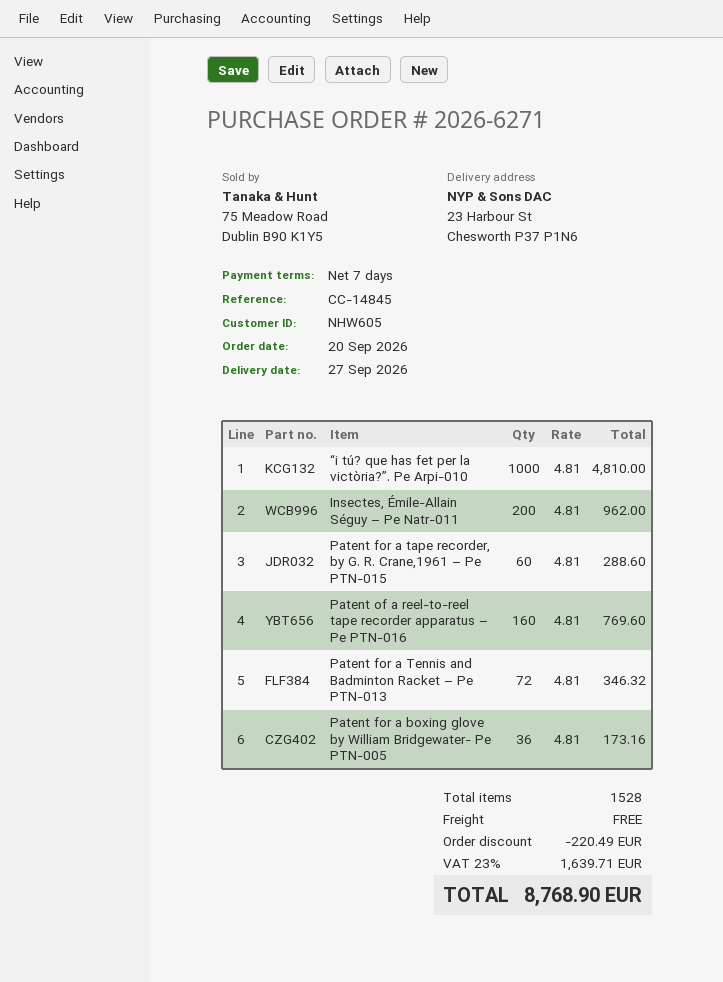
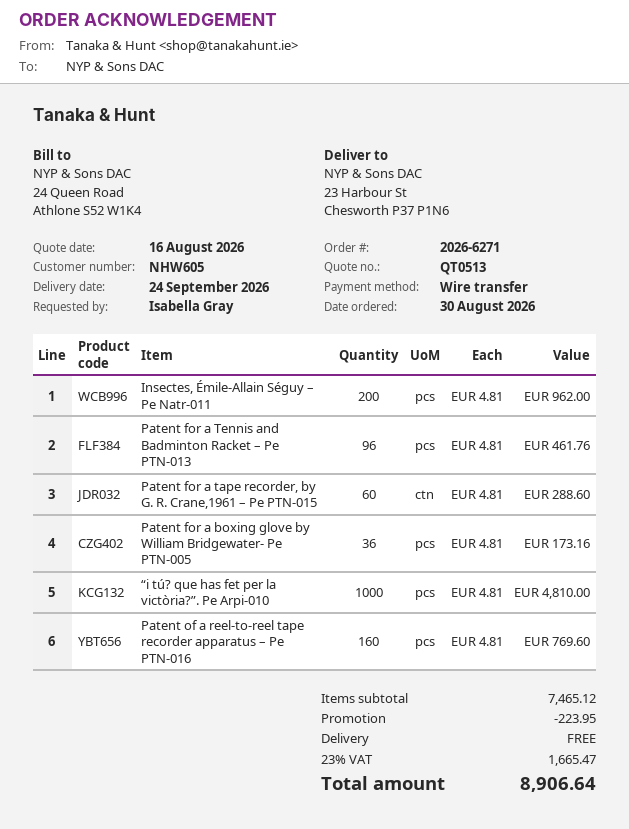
order date: 2026-09-20 -> 2026-08-30
delivery date: 2026-09-27 -> 2026-09-24
Patent for a Tennis and Badminton Racket – Pe PTN-013: 72 x 4.81 = 346.32 -> 96 x 4.81 = 461.76
discount: 220.49 -> 223.95
tax: 23% = 1639.71 -> 23% = 1665.47
total: 8768.90 -> 8906.64

